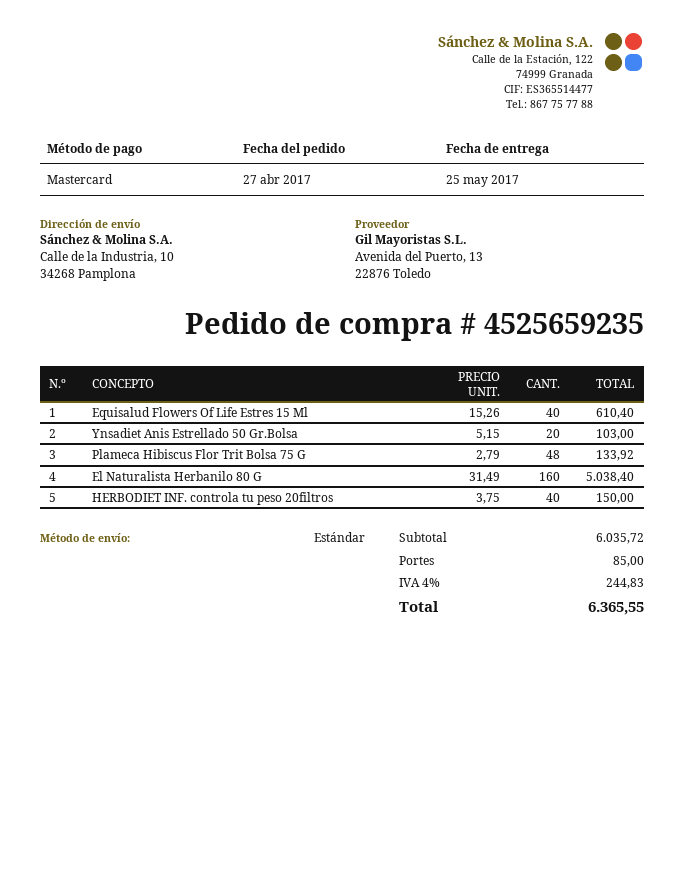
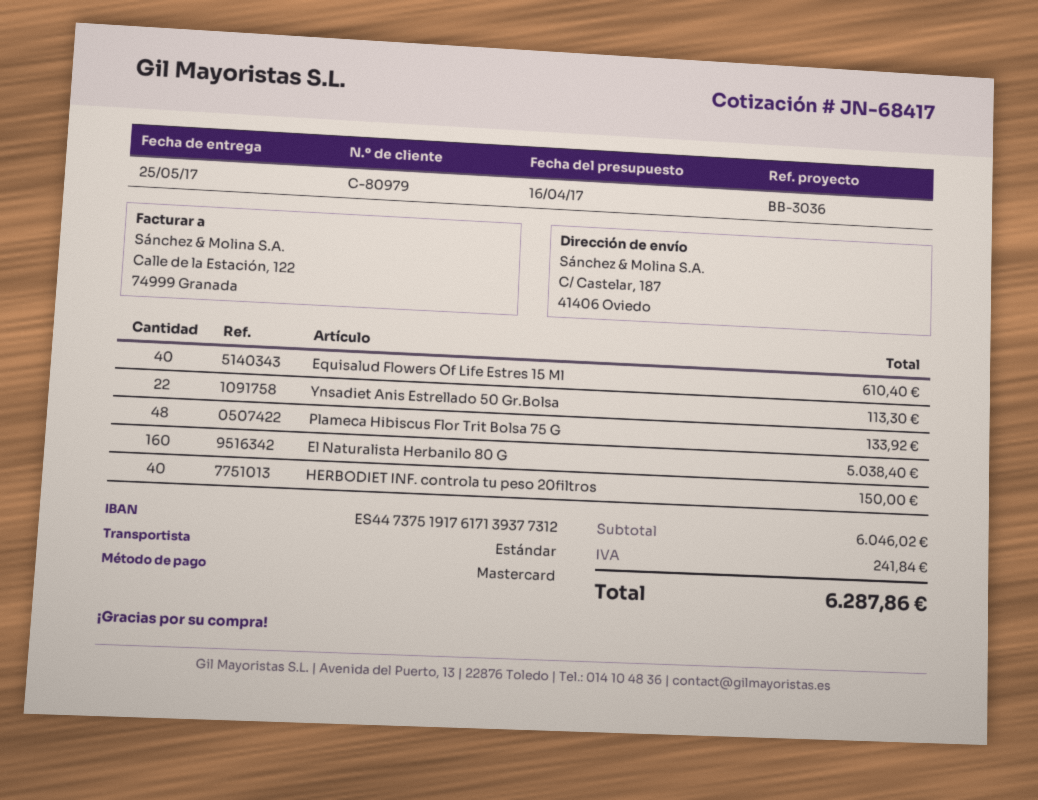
ship to: Calle de la Industria, 10, 34268 Pamplona -> C/ Castelar, 187, 41406 Oviedo
Ynsadiet Anis Estrellado 50 Gr.Bolsa: 20 for 103.00 -> 22 for 113.30
subtotal: 6035.72 -> 6046.02
shipping: 85.00 -> none
tax: 244.83 -> 241.84
total: 6365.55 -> 6287.86

